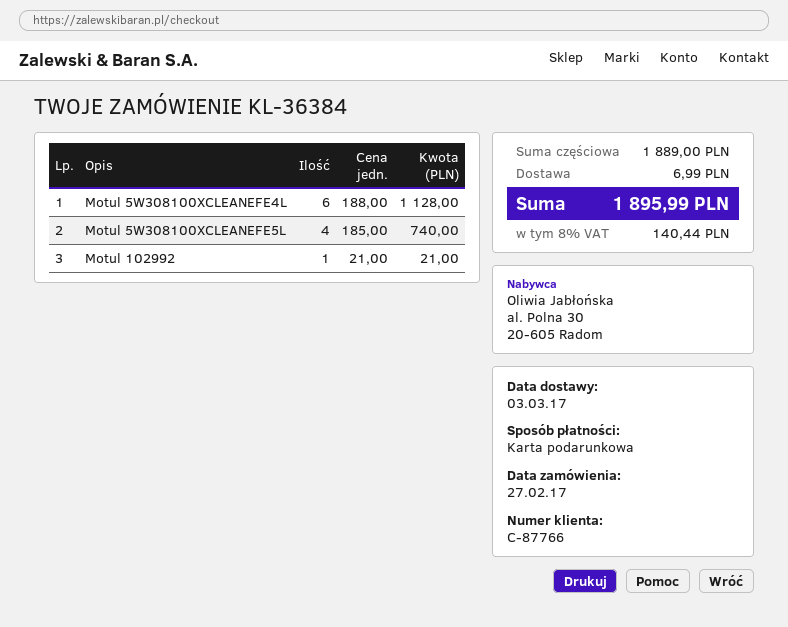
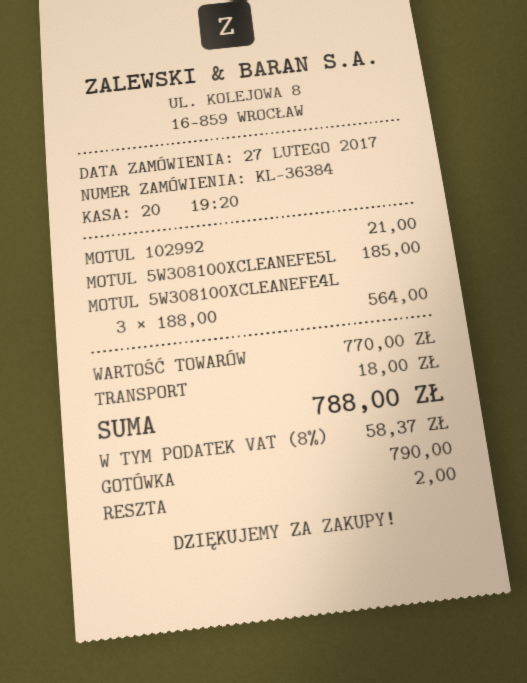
payment method: gift card -> cash
Motul 5W308100XCLEANEFE4L: 6 x 188.00 = 1128.00 -> 3 x 188.00 = 564.00
Motul 5W308100XCLEANEFE5L: 4 x 185.00 = 740.00 -> 1 x 185.00 = 185.00
subtotal: 1889.00 -> 770.00
shipping: 6.99 -> 18.00
tax: 8% = 140.44 -> 8% = 58.37
total: 1895.99 -> 788.00

